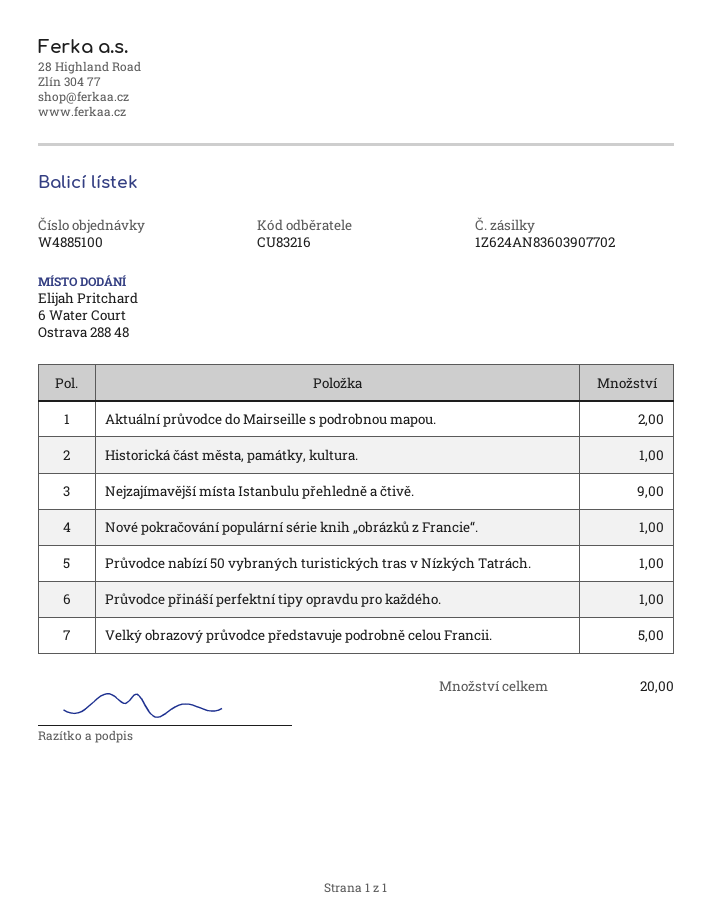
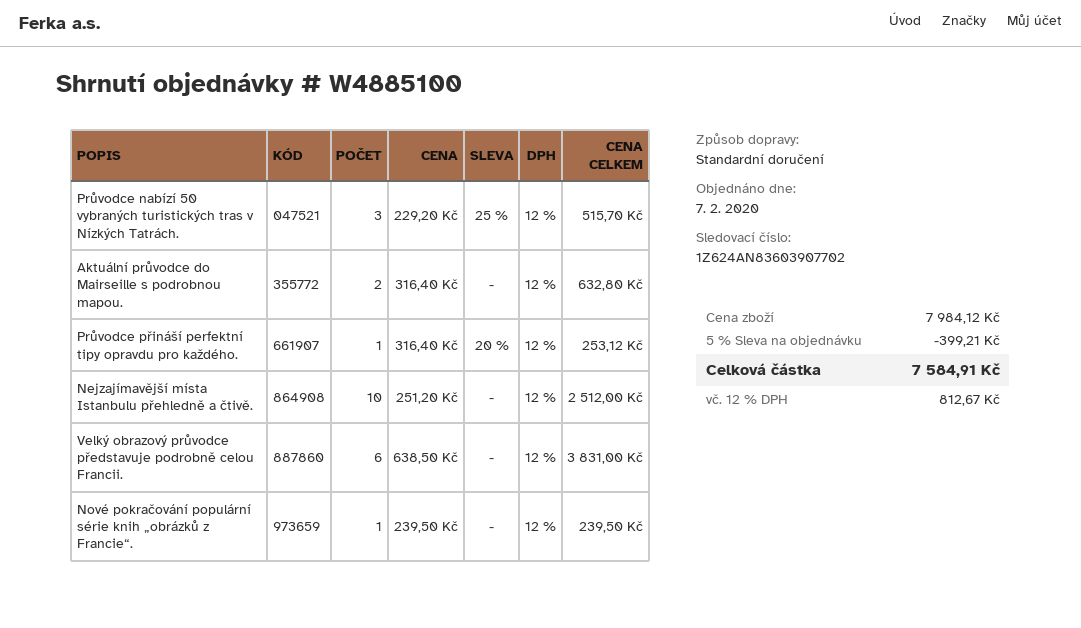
Historická část města, památky, kultura.: 1 -> none
Nejzajímavější místa Istanbulu přehledně a čtivě.: 9 -> 10
Průvodce nabízí 50 vybraných turistických tras v Nízkých Tatrách.: 1 -> 3
Velký obrazový průvodce představuje podrobně celou Francii.: 5 -> 6

